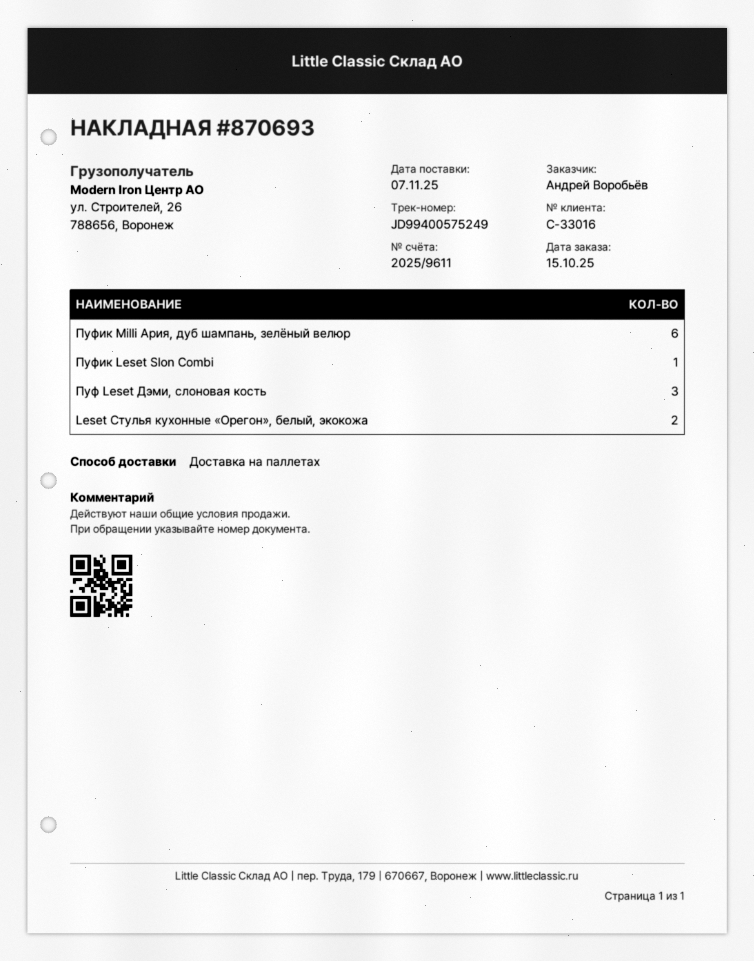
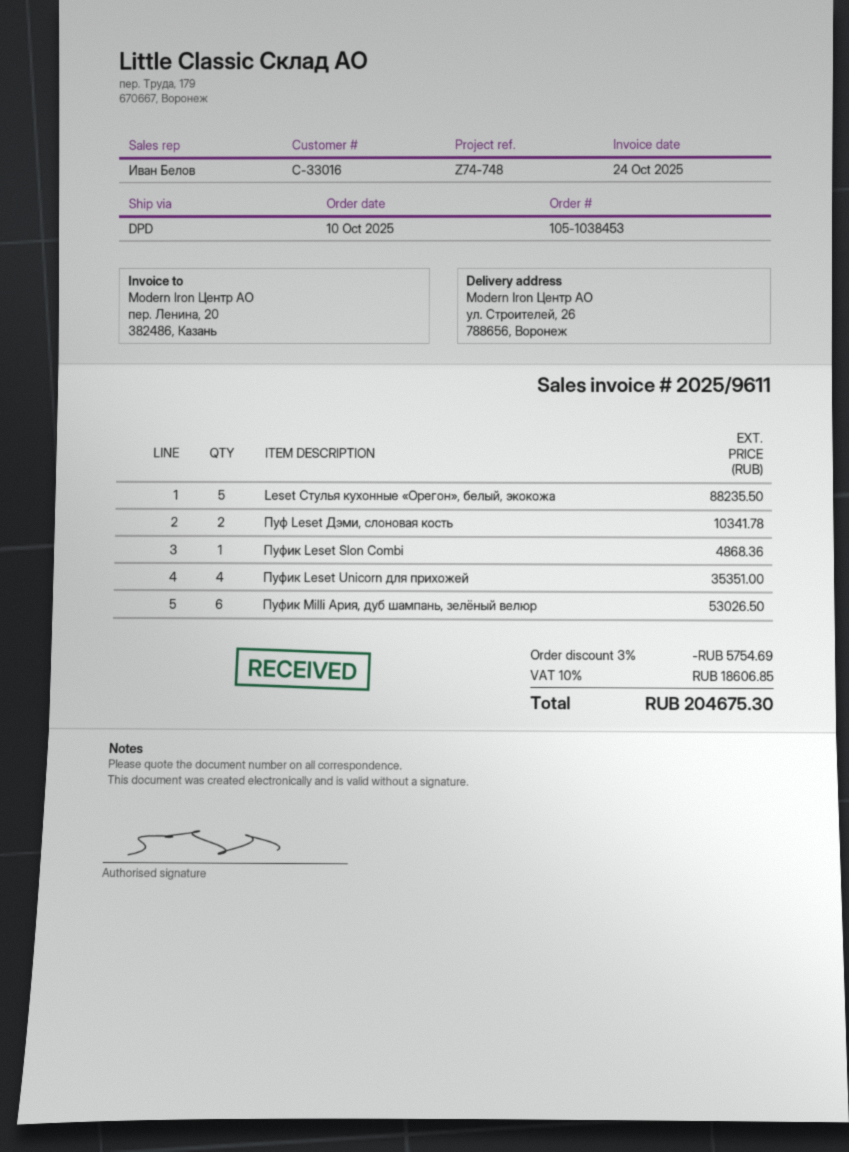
order date: 2025-10-15 -> 2025-10-10
shipping method: pallet freight -> DPD
Пуф Leset Дэми, слоновая кость: 3 -> 2
Leset Стулья кухонные «Орегон», белый, экокожа: 2 -> 5
Пуфик Leset Unicorn для прихожей: none -> 4

